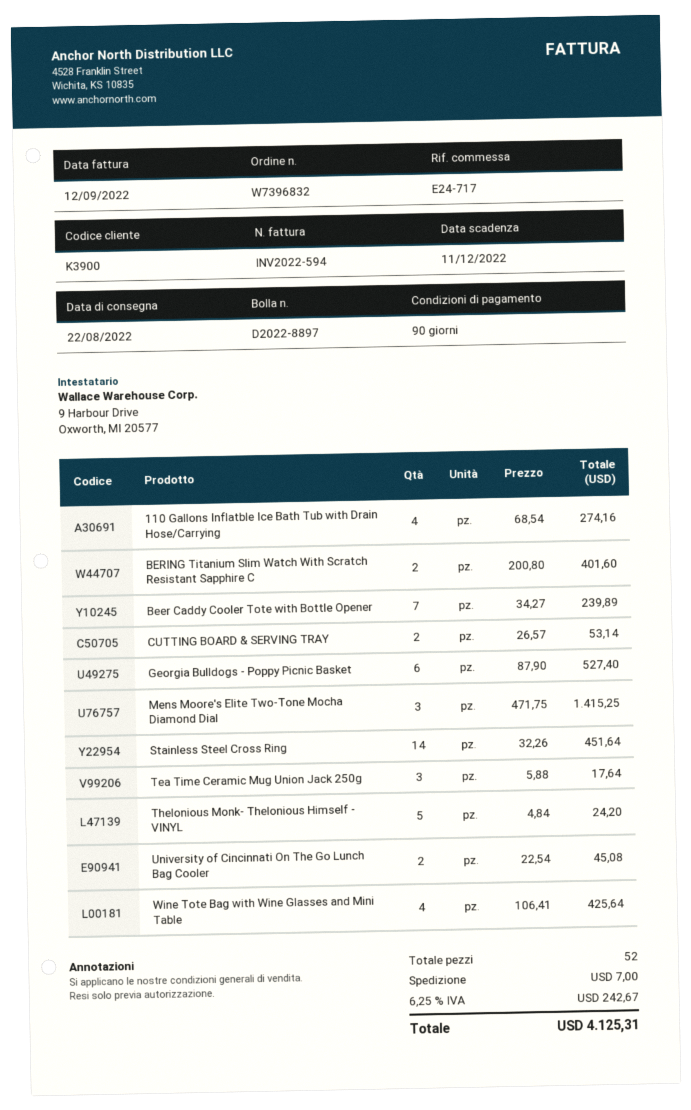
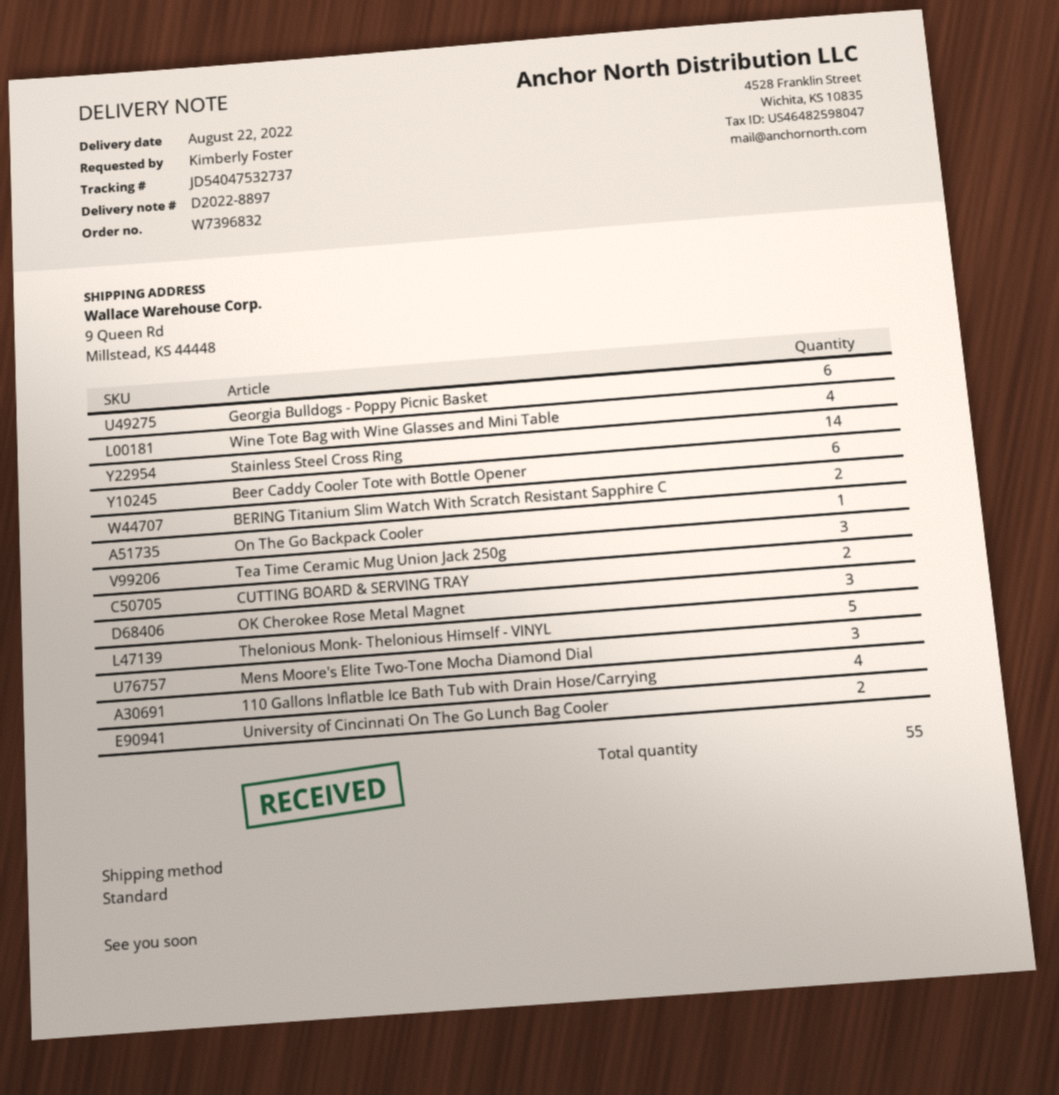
Beer Caddy Cooler Tote with Bottle Opener: 7 -> 6
On The Go Backpack Cooler: none -> 1
OK Cherokee Rose Metal Magnet: none -> 3
total quantity: 52 -> 55

